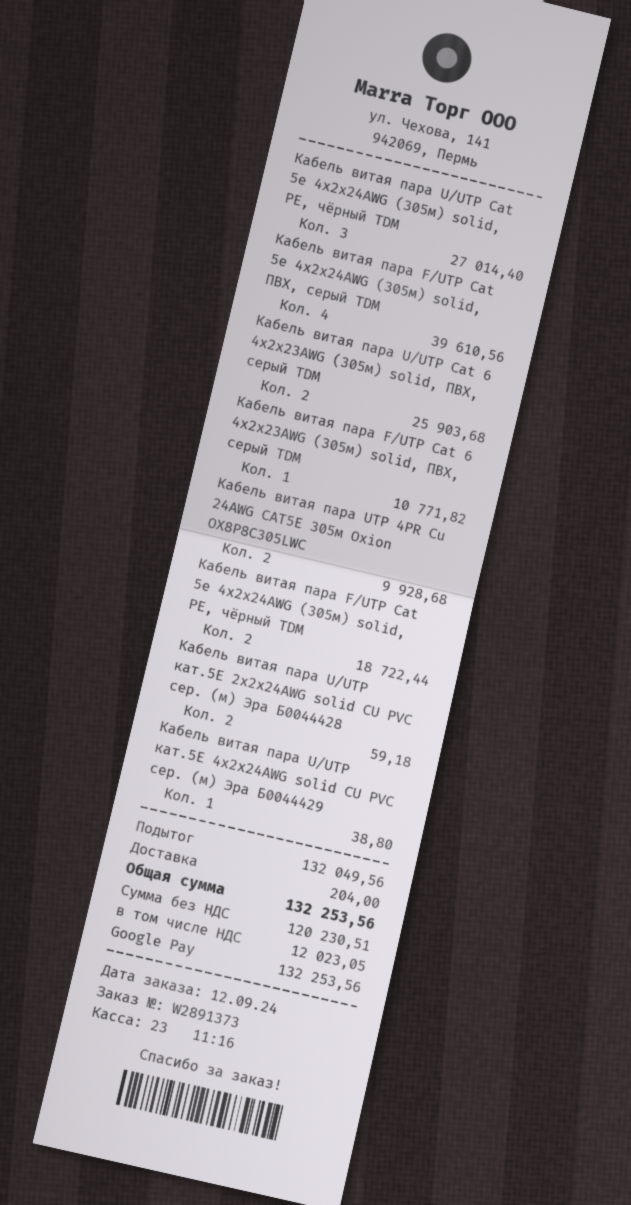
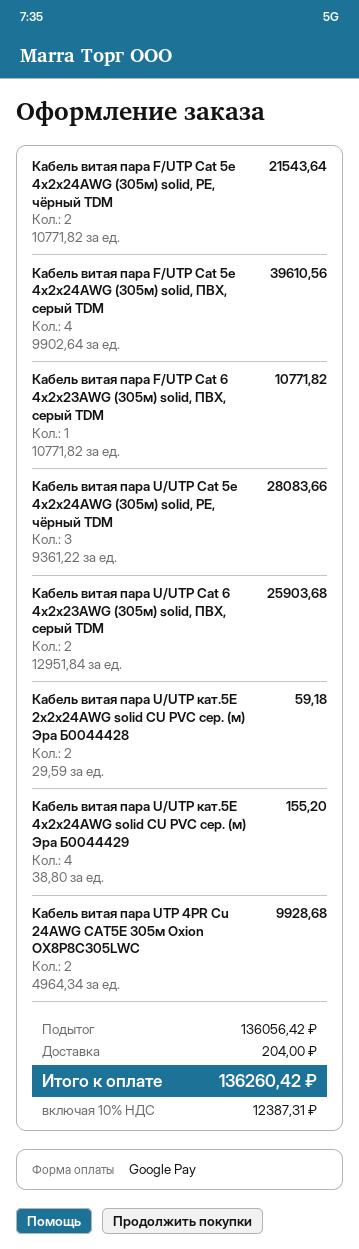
Кабель витая пара U/UTP Cat 5e 4х2х24AWG (305м) solid, PE, чёрный TDM: 3 for 27014.40 -> 3 for 28083.66
Кабель витая пара F/UTP Cat 5e 4х2х24AWG (305м) solid, PE, чёрный TDM: 2 for 18722.44 -> 2 for 21543.64
Кабель витая пара U/UTP кат.5E 4х2х24AWG solid CU PVC сер. (м) Эра Б0044429: 1 for 38.80 -> 4 for 155.20
subtotal: 132049.56 -> 136056.42
tax: 12023.05 -> 12387.31
total: 132253.56 -> 136260.42

